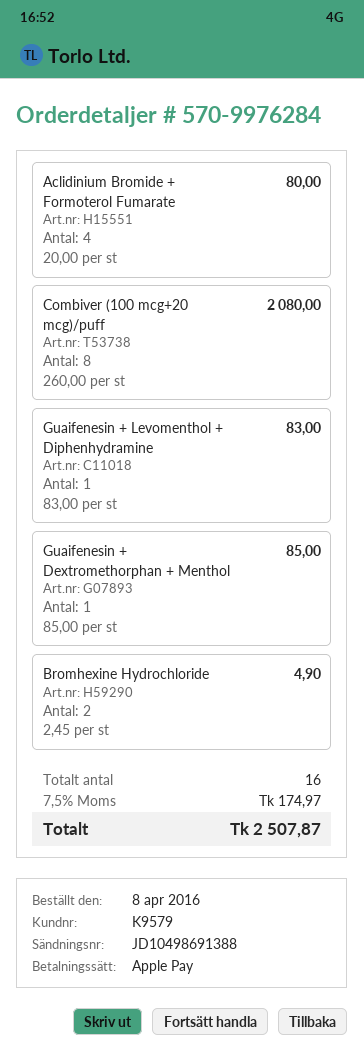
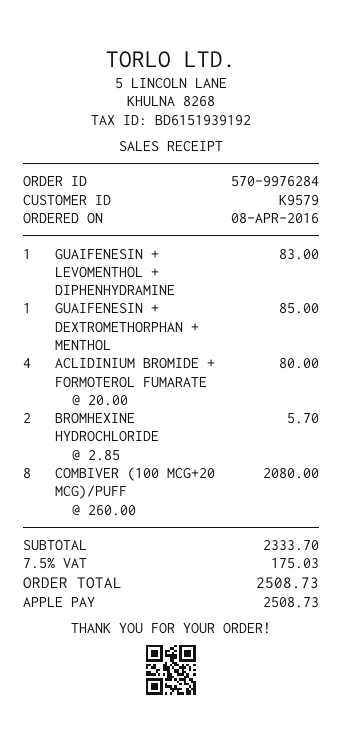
Bromhexine Hydrochloride: 2 x 2.45 = 4.90 -> 2 x 2.85 = 5.70
tax: 7.5% = 174.97 -> 7.5% = 175.03
total: 2507.87 -> 2508.73

